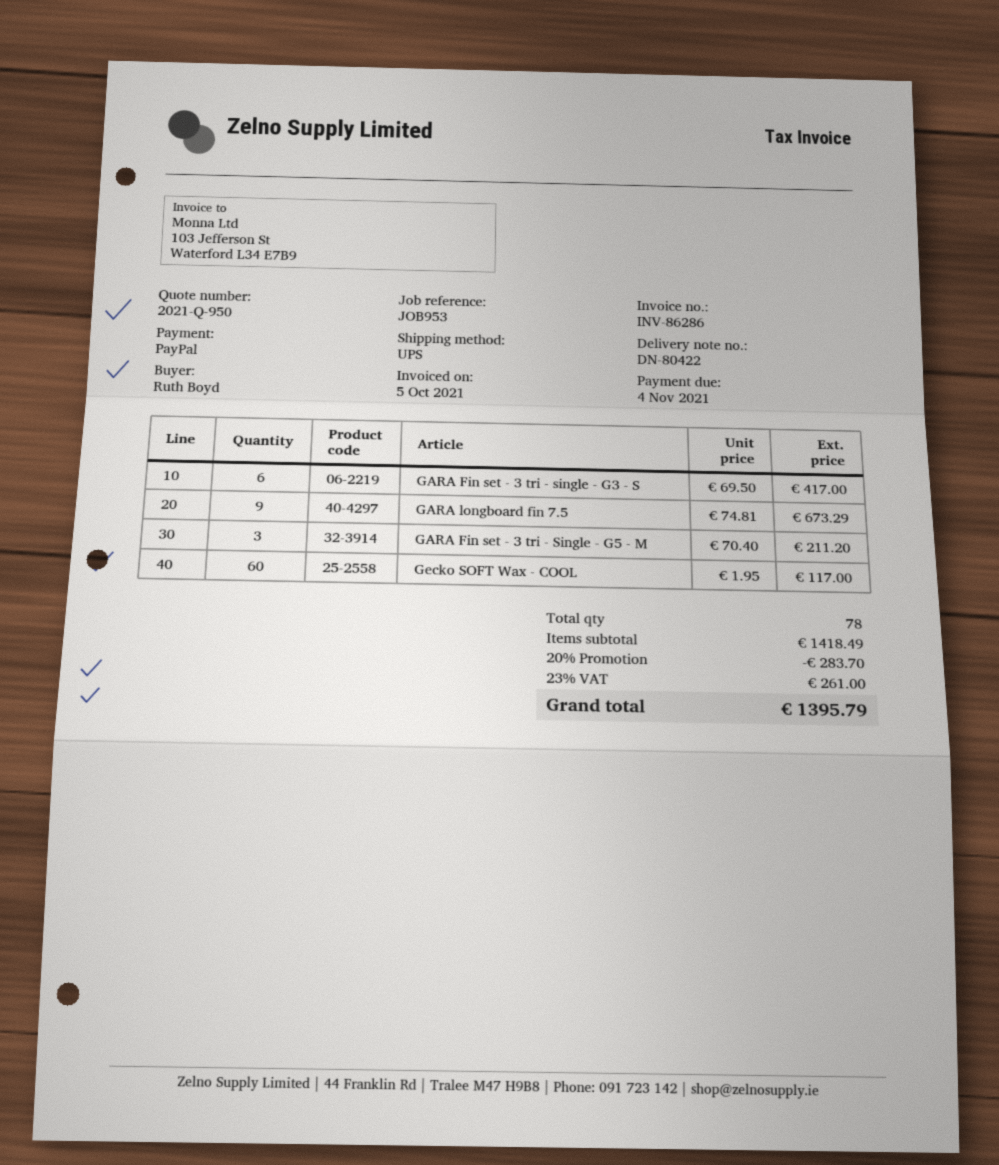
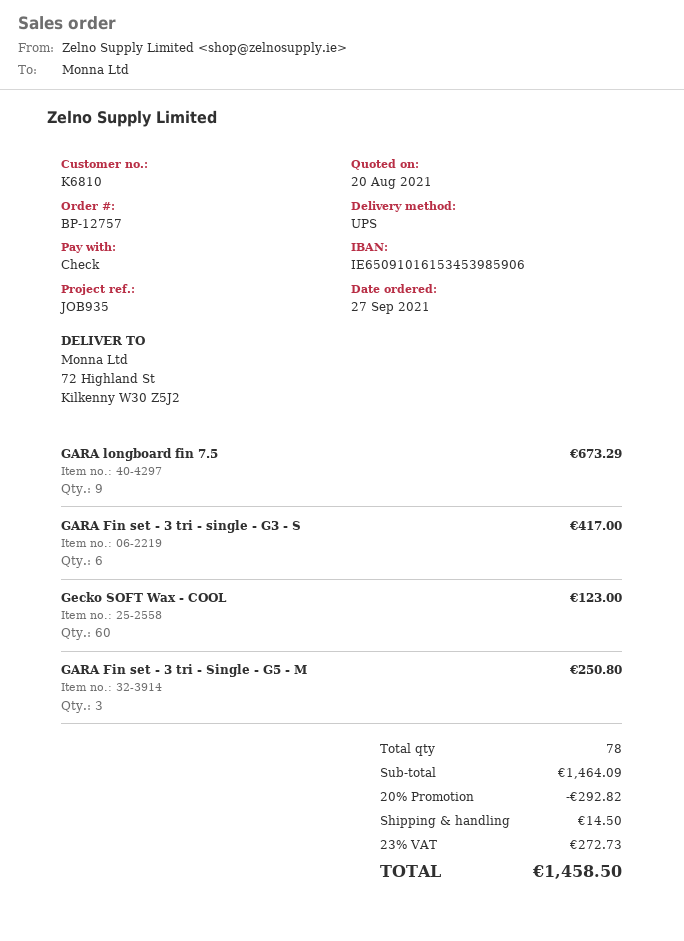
reference: JOB953 -> JOB935
payment method: PayPal -> cheque
GARA Fin set - 3 tri - Single - G5 - M: 3 for 211.20 -> 3 for 250.80
Gecko SOFT Wax - COOL: 60 for 117.00 -> 60 for 123.00
subtotal: 1418.49 -> 1464.09
discount: 20% = 283.70 -> 20% = 292.82
shipping: none -> 14.50
tax: 23% = 261.00 -> 23% = 272.73
total: 1395.79 -> 1458.50

